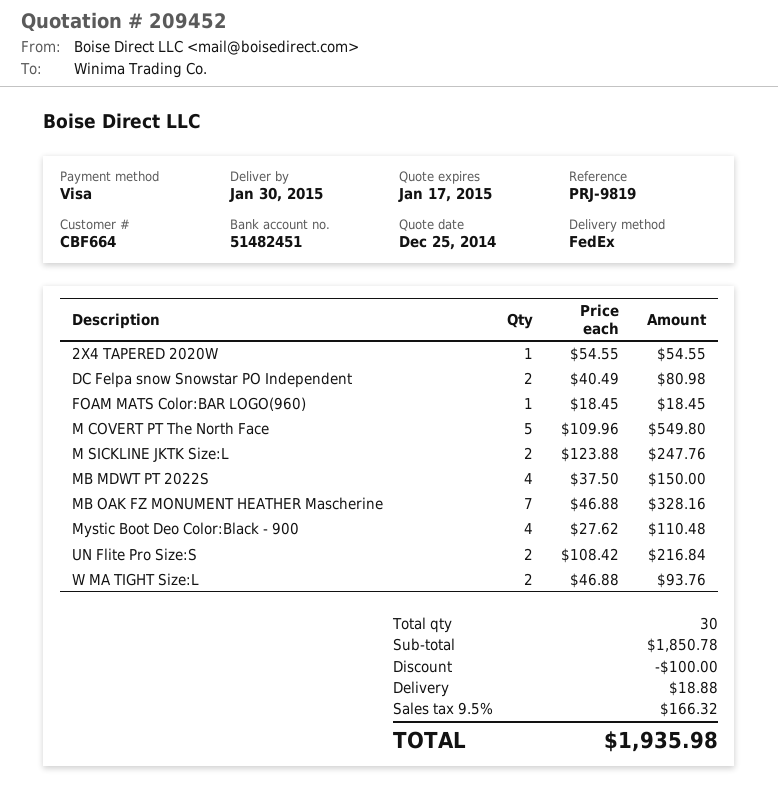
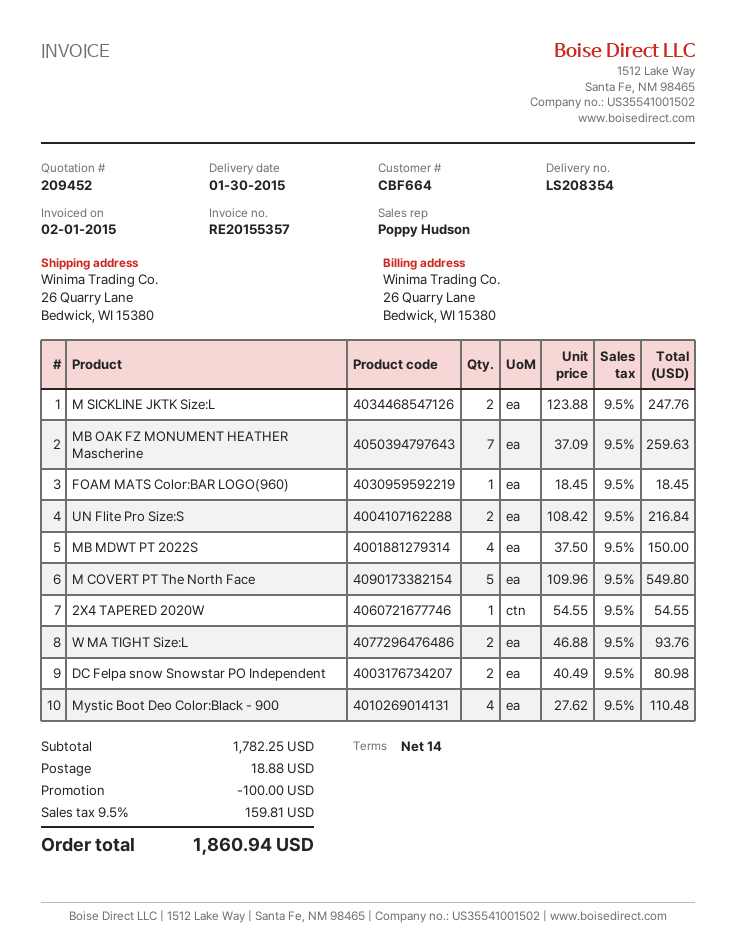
MB OAK FZ MONUMENT HEATHER Mascherine: 7 x 46.88 = 328.16 -> 7 x 37.09 = 259.63
subtotal: 1850.78 -> 1782.25
tax: 9.5% = 166.32 -> 9.5% = 159.81
total: 1935.98 -> 1860.94

